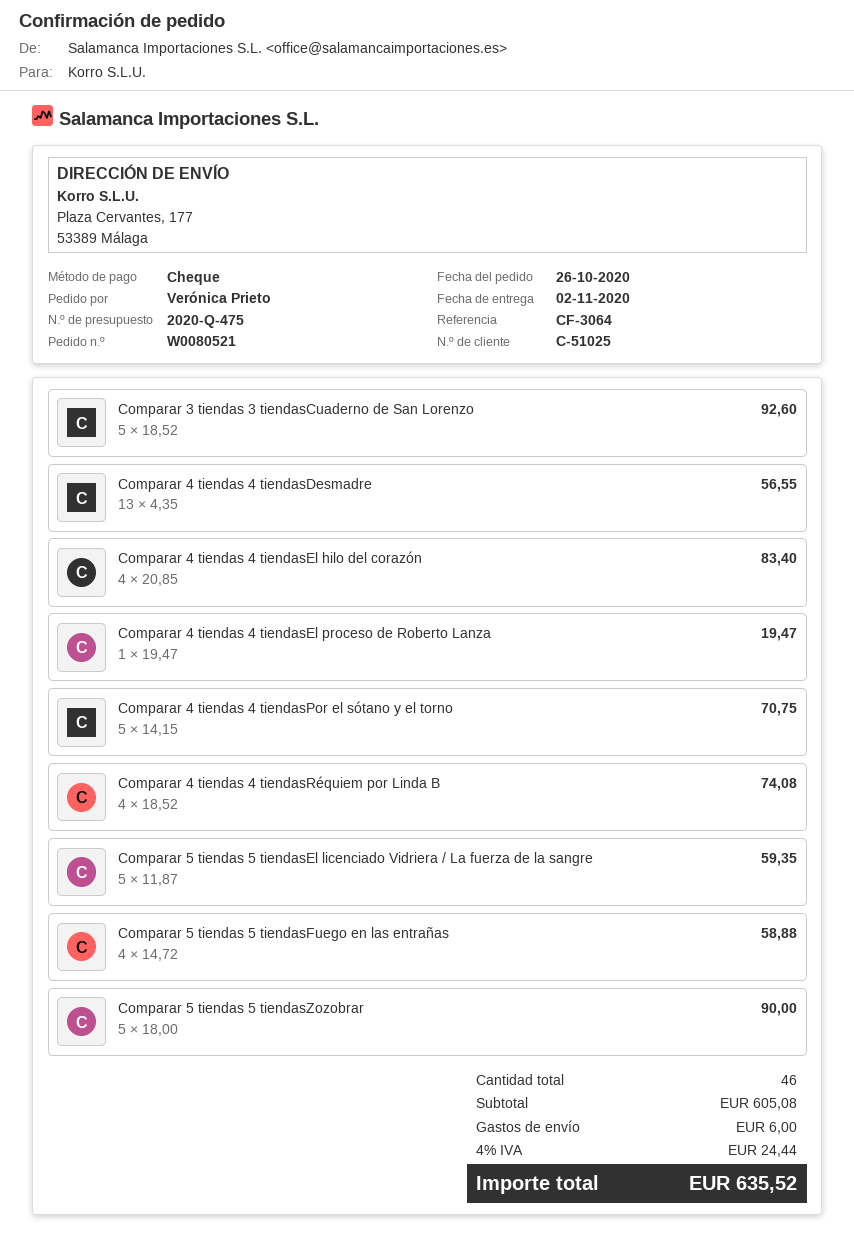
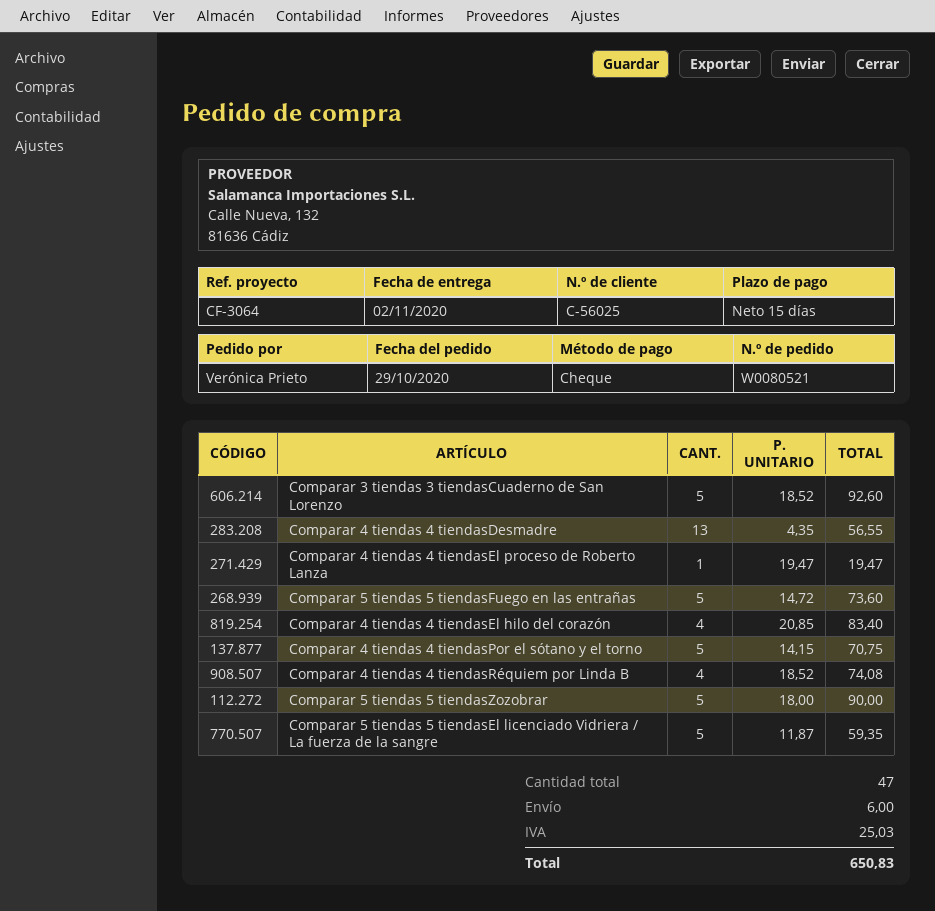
order date: 2020-10-26 -> 2020-10-29
customer number: C-51025 -> C-56025
Comparar 5 tiendas 5 tiendasFuego en las entrañas: 4 x 14.72 = 58.88 -> 5 x 14.72 = 73.60
total quantity: 46 -> 47
tax: 24.44 -> 25.03
total: 635.52 -> 650.83

